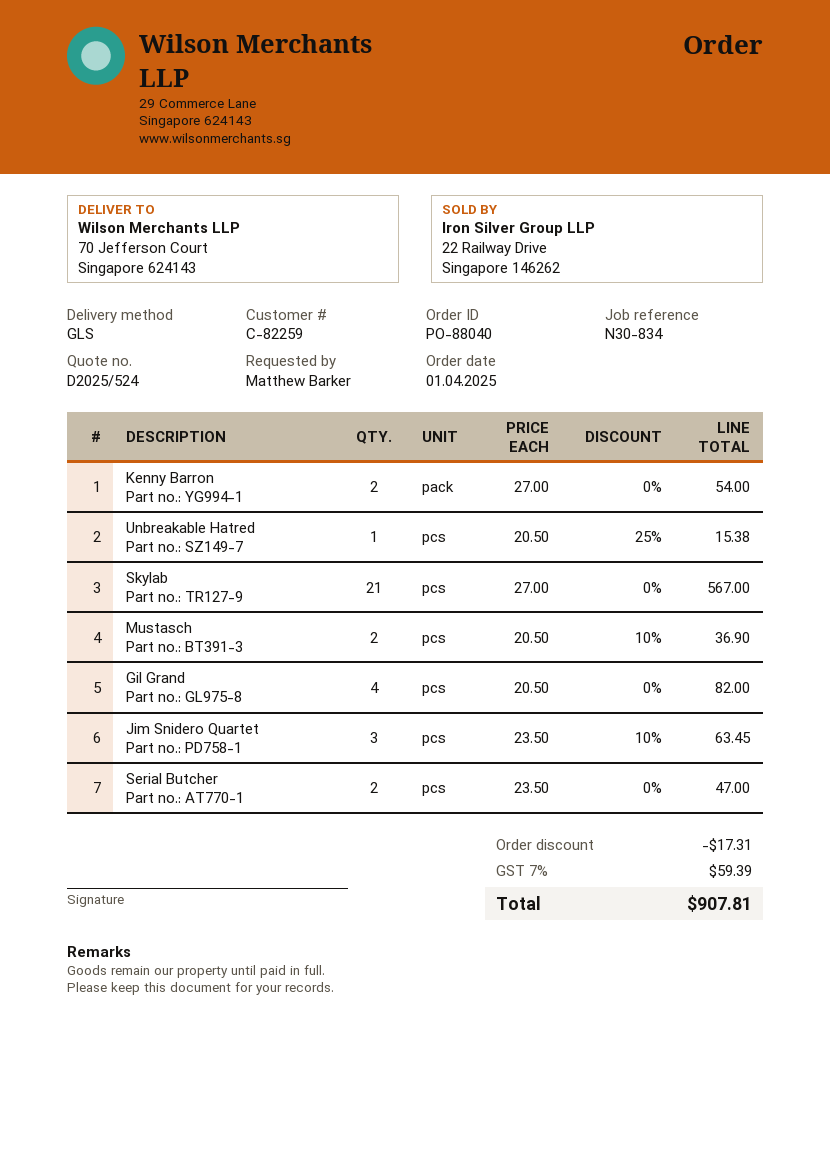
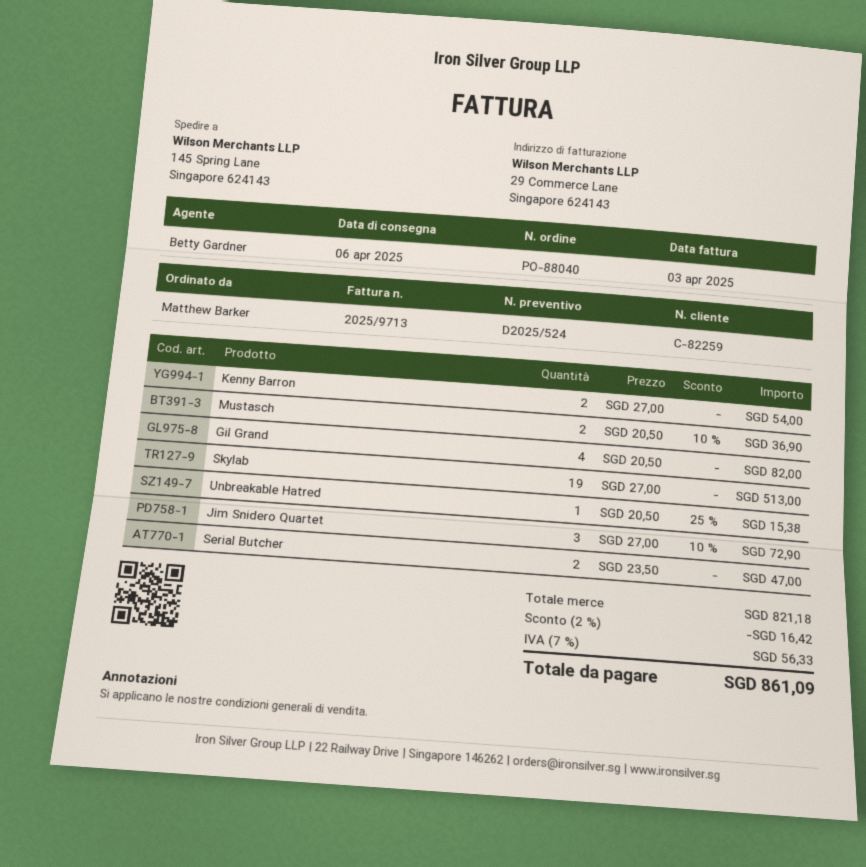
ship to: 70 Jefferson Court, Singapore 624143 -> 145 Spring Lane, Singapore 624143
Skylab: 21 x 27.00 = 567.00 -> 19 x 27.00 = 513.00
Jim Snidero Quartet: 3 x 23.50 - 10% = 63.45 -> 3 x 27.00 - 10% = 72.90
discount: 17.31 -> 16.42
tax: 7% = 59.39 -> 7% = 56.33
total: 907.81 -> 861.09

